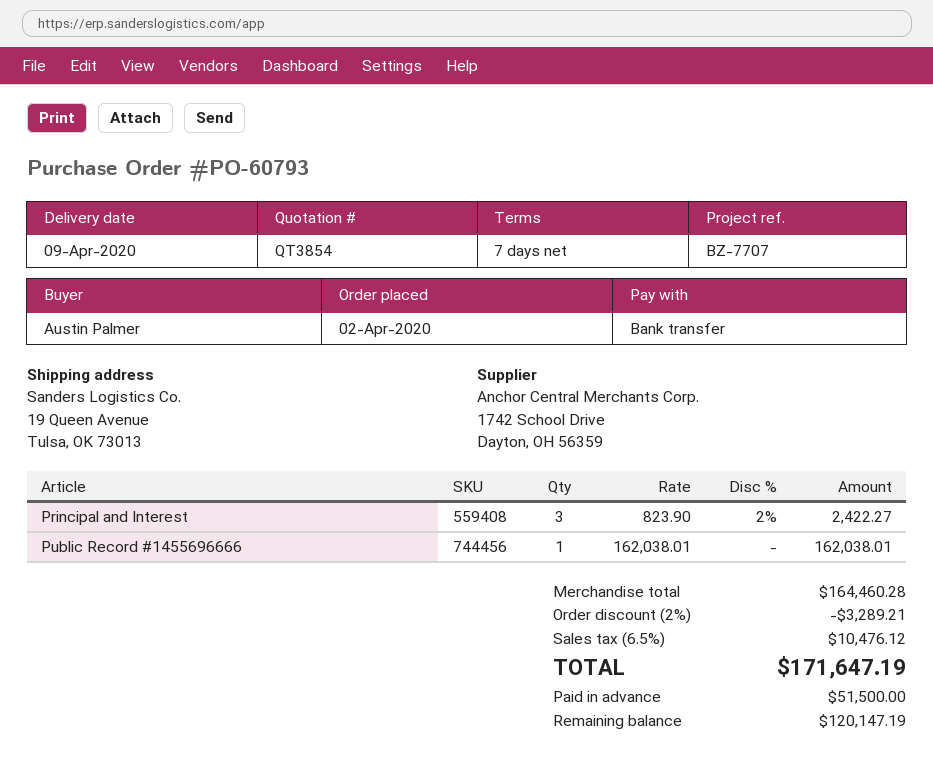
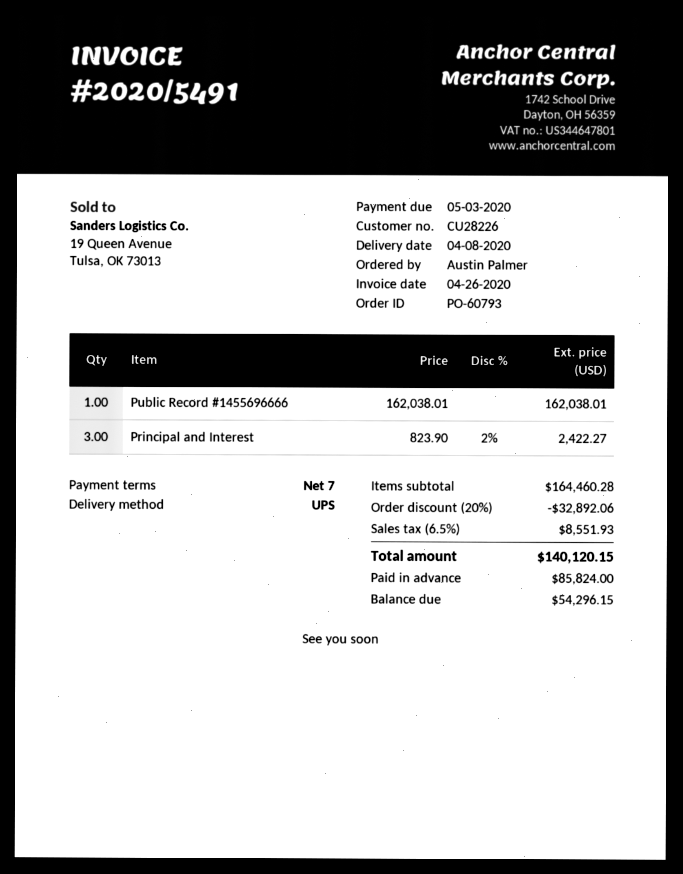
delivery date: 2020-04-09 -> 2020-04-08
discount: 2% = 3289.21 -> 20% = 32892.06
tax: 6.5% = 10476.12 -> 6.5% = 8551.93
total: 171647.19 -> 140120.15
deposit: 51500.00 -> 85824.00
balance: 120147.19 -> 54296.15

